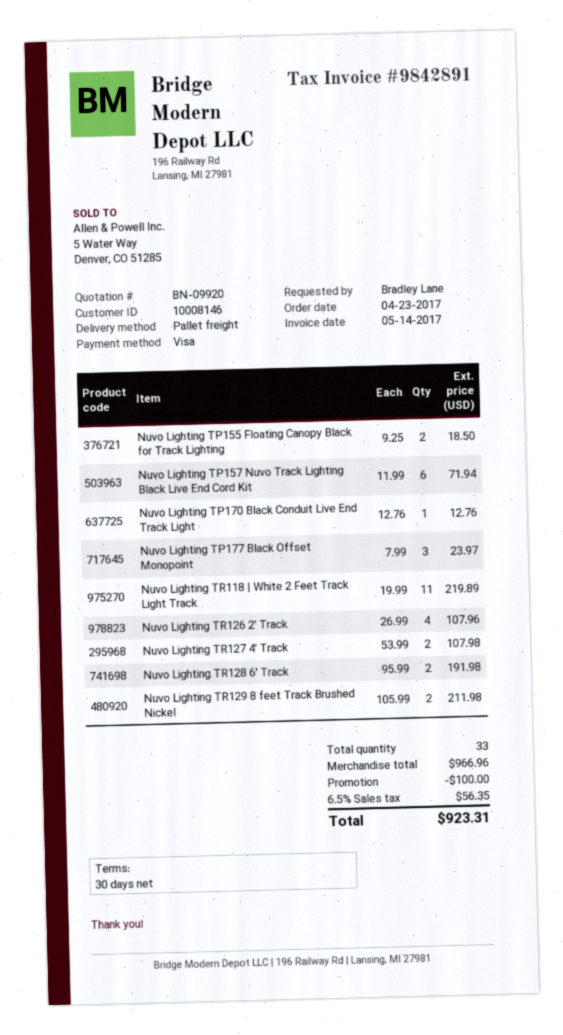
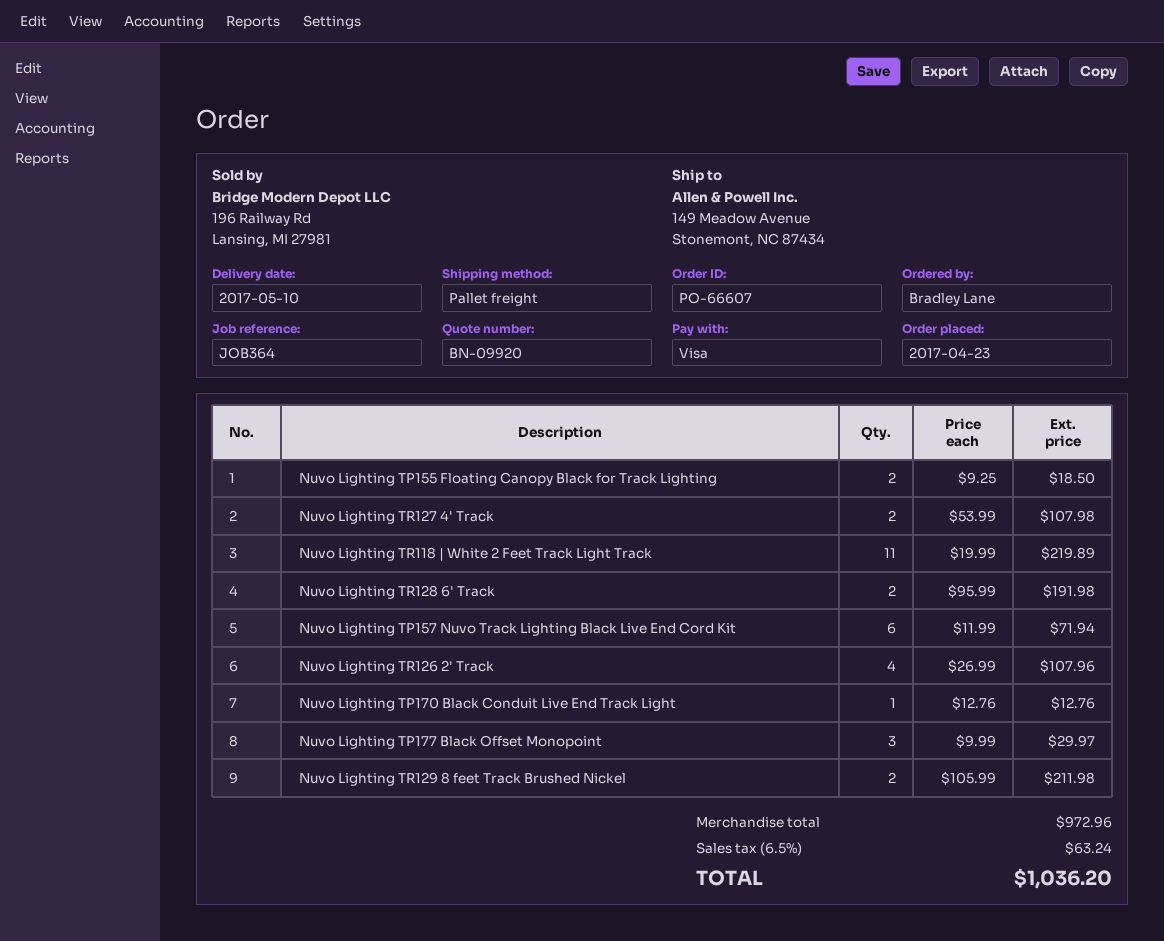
Nuvo Lighting TP177 Black Offset Monopoint: 3 x 7.99 = 23.97 -> 3 x 9.99 = 29.97
subtotal: 966.96 -> 972.96
discount: 100.00 -> none
tax: 6.5% = 56.35 -> 6.5% = 63.24
total: 923.31 -> 1036.20

